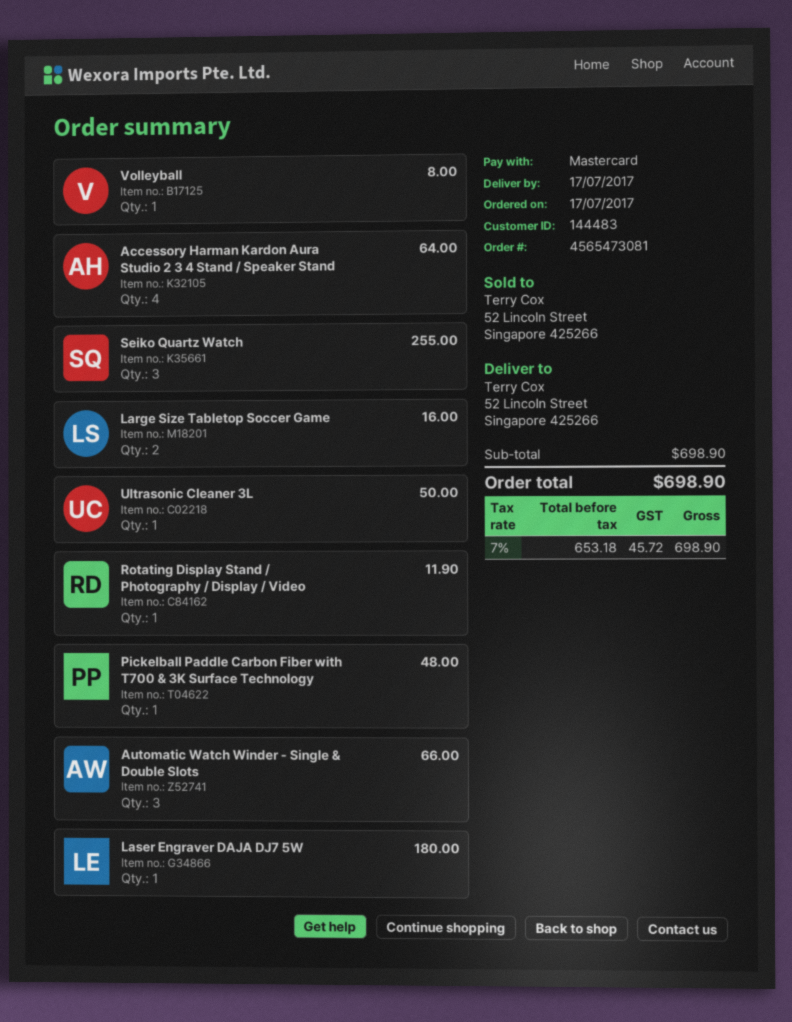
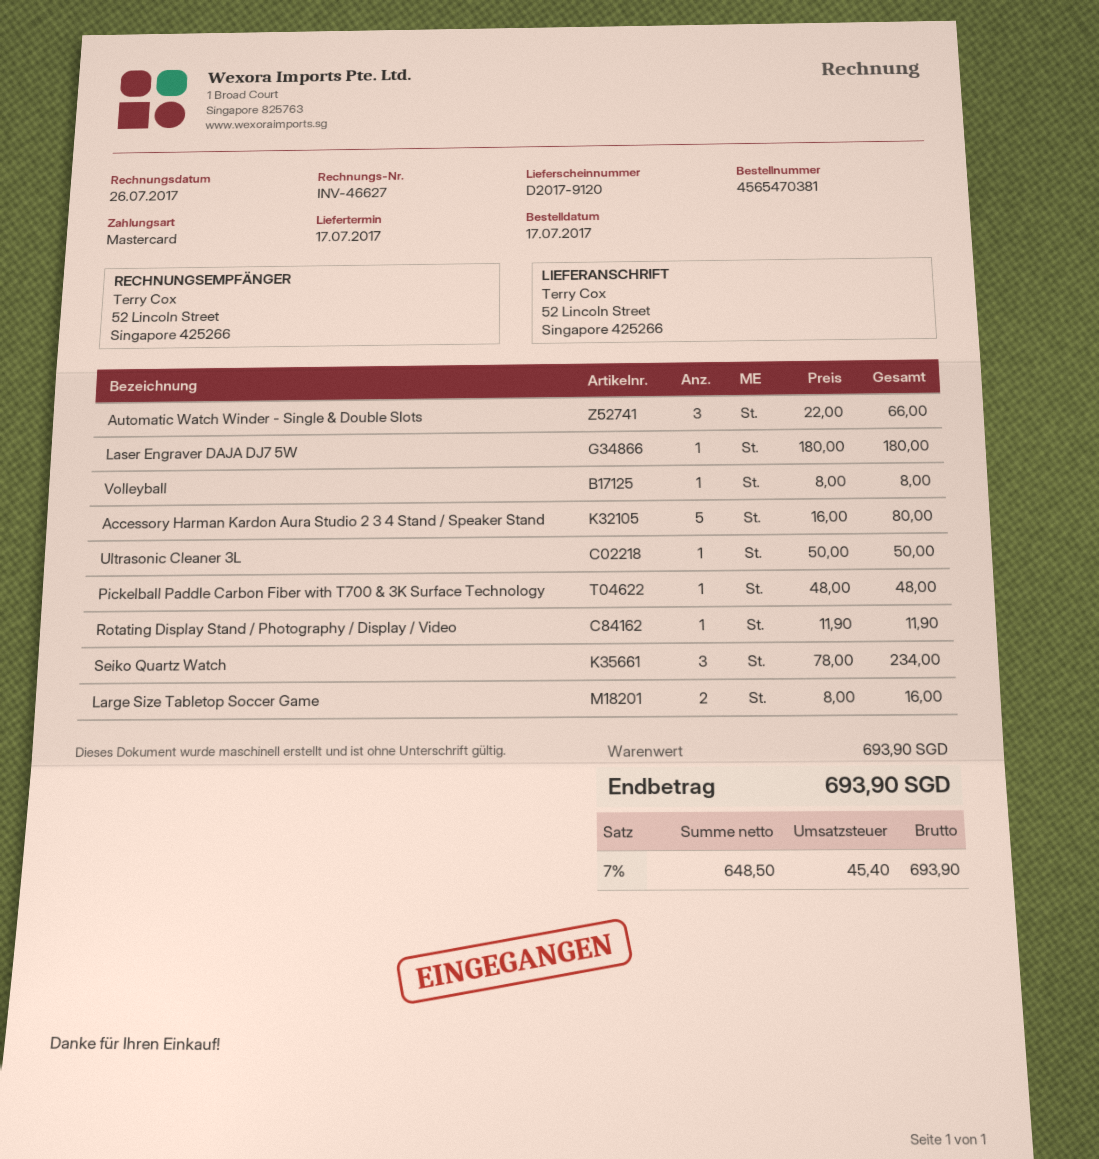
order number: 4565473081 -> 4565470381
Accessory Harman Kardon Aura Studio 2 3 4 Stand / Speaker Stand: 4 for 64.00 -> 5 for 80.00
Seiko Quartz Watch: 3 for 255.00 -> 3 for 234.00
subtotal: 698.90 -> 693.90
net: 653.18 -> 648.50
tax: 7% = 45.72 -> 7% = 45.40
total: 698.90 -> 693.90

